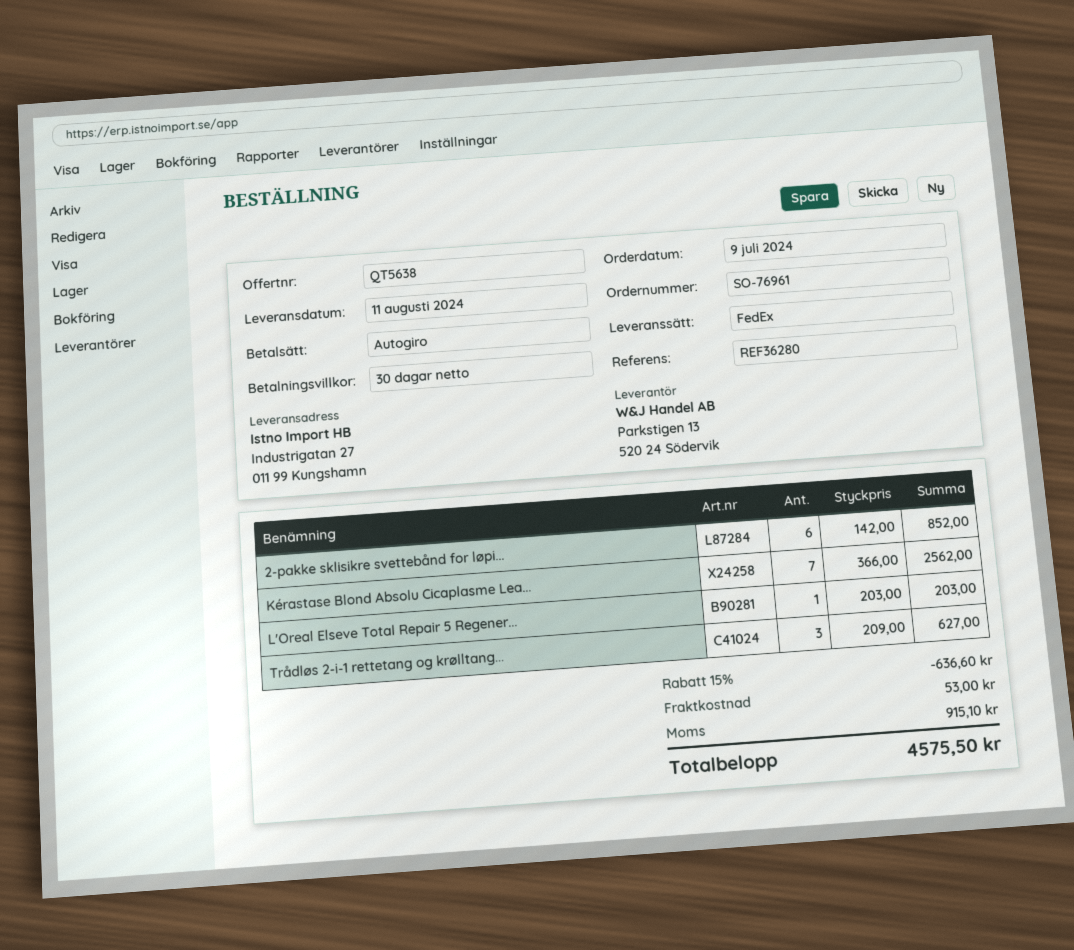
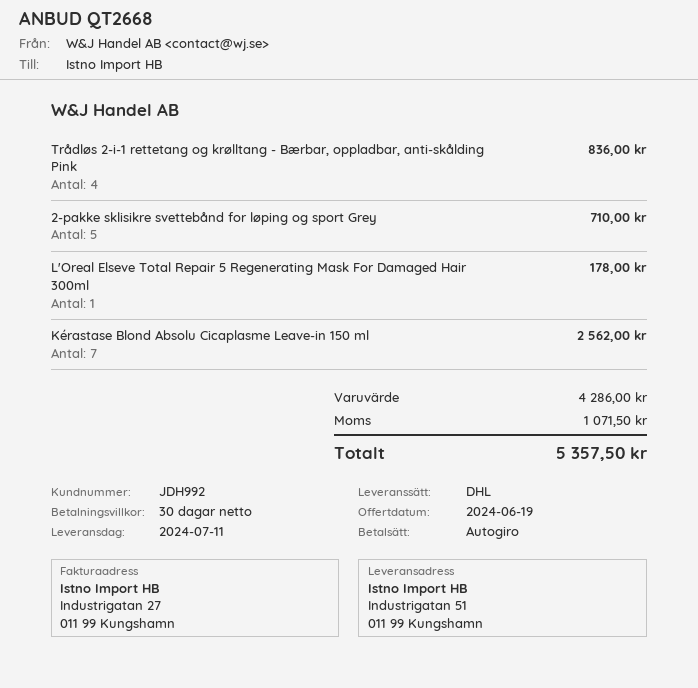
quote number: QT5638 -> QT2668
delivery date: 2024-08-11 -> 2024-07-11
shipping method: FedEx -> DHL
ship to: Industrigatan 27, 011 99 Kungshamn -> Industrigatan 51, 011 99 Kungshamn
2-pakke sklisikre svettebånd for løpi...: 6 for 852.00 -> 5 for 710.00
L'Oreal Elseve Total Repair 5 Regener...: 1 for 203.00 -> 1 for 178.00
Trådløs 2-i-1 rettetang og krølltang...: 3 for 627.00 -> 4 for 836.00
discount: 15% = 636.60 -> none
shipping: 53.00 -> none
tax: 915.10 -> 1071.50
total: 4575.50 -> 5357.50

